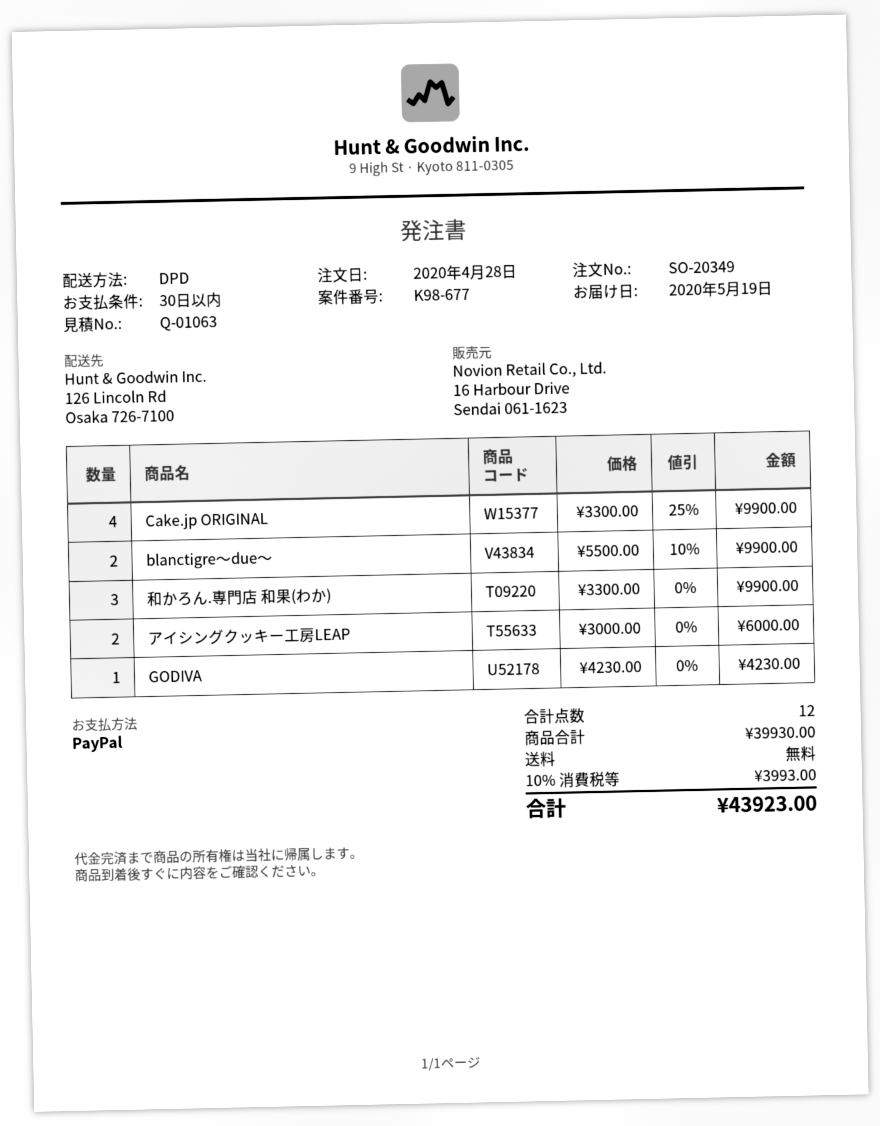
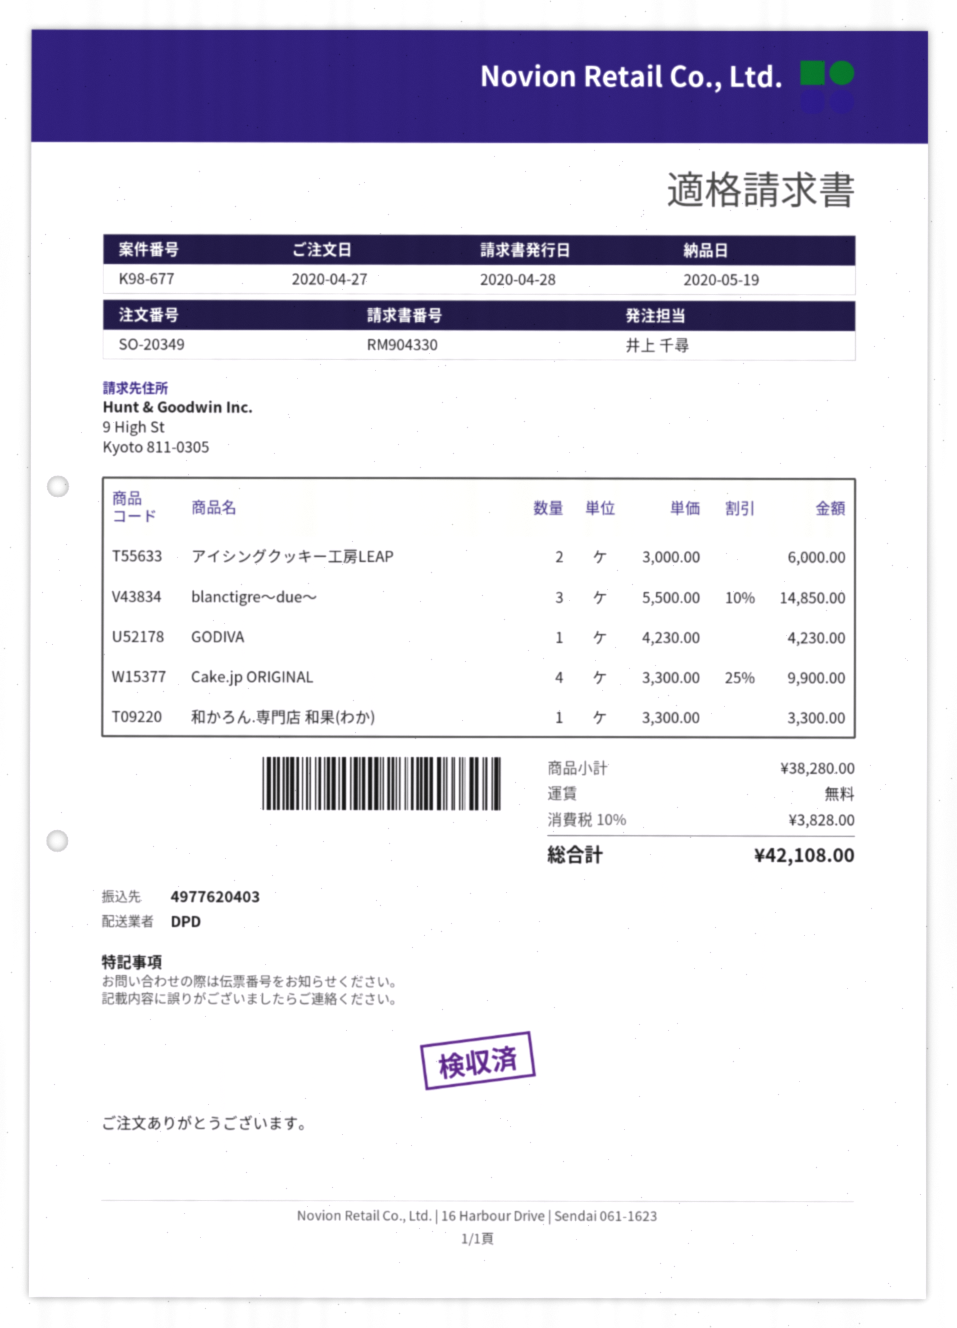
order date: 2020-04-28 -> 2020-04-27
blanctigre〜due〜: 2 x 5500.00 - 10% = 9900.00 -> 3 x 5500.00 - 10% = 14850.00
和かろん.専門店 和果(わか): 3 x 3300.00 = 9900.00 -> 1 x 3300.00 = 3300.00
subtotal: 39930.00 -> 38280.00
tax: 10% = 3993.00 -> 10% = 3828.00
total: 43923.00 -> 42108.00

